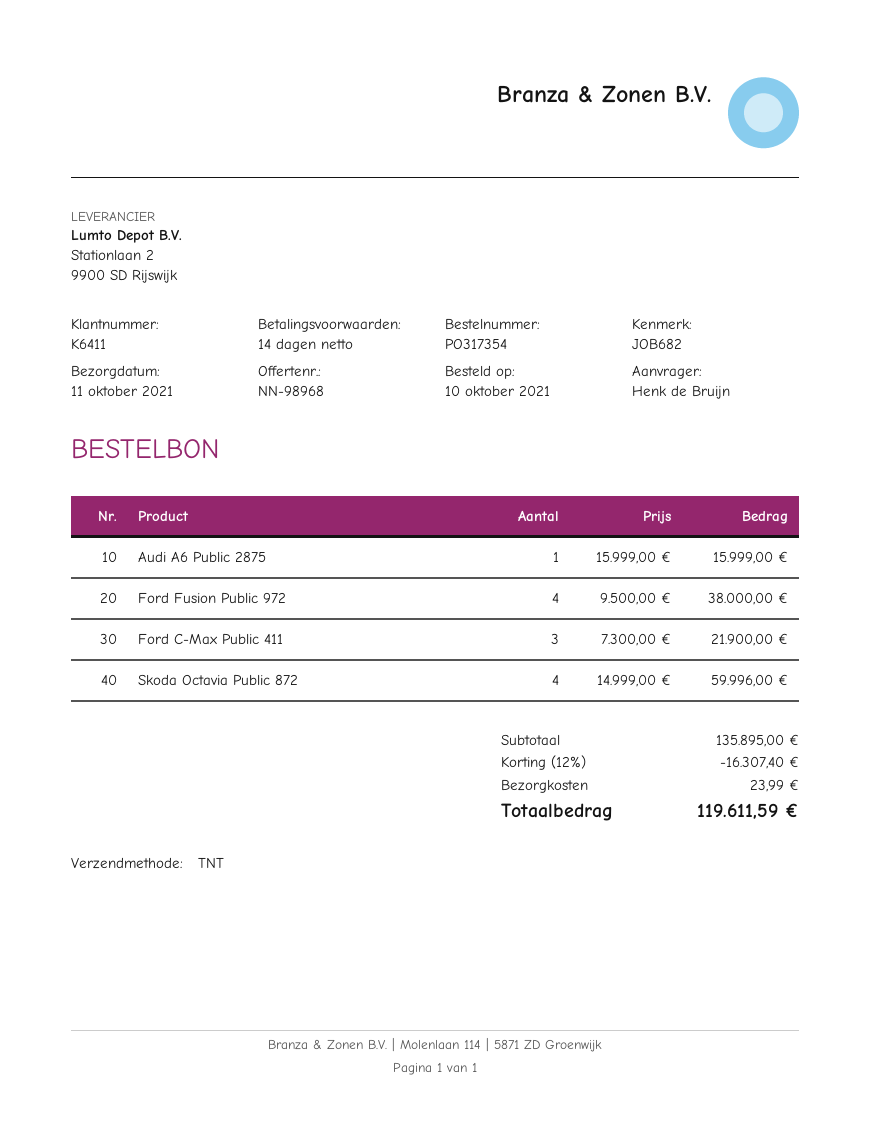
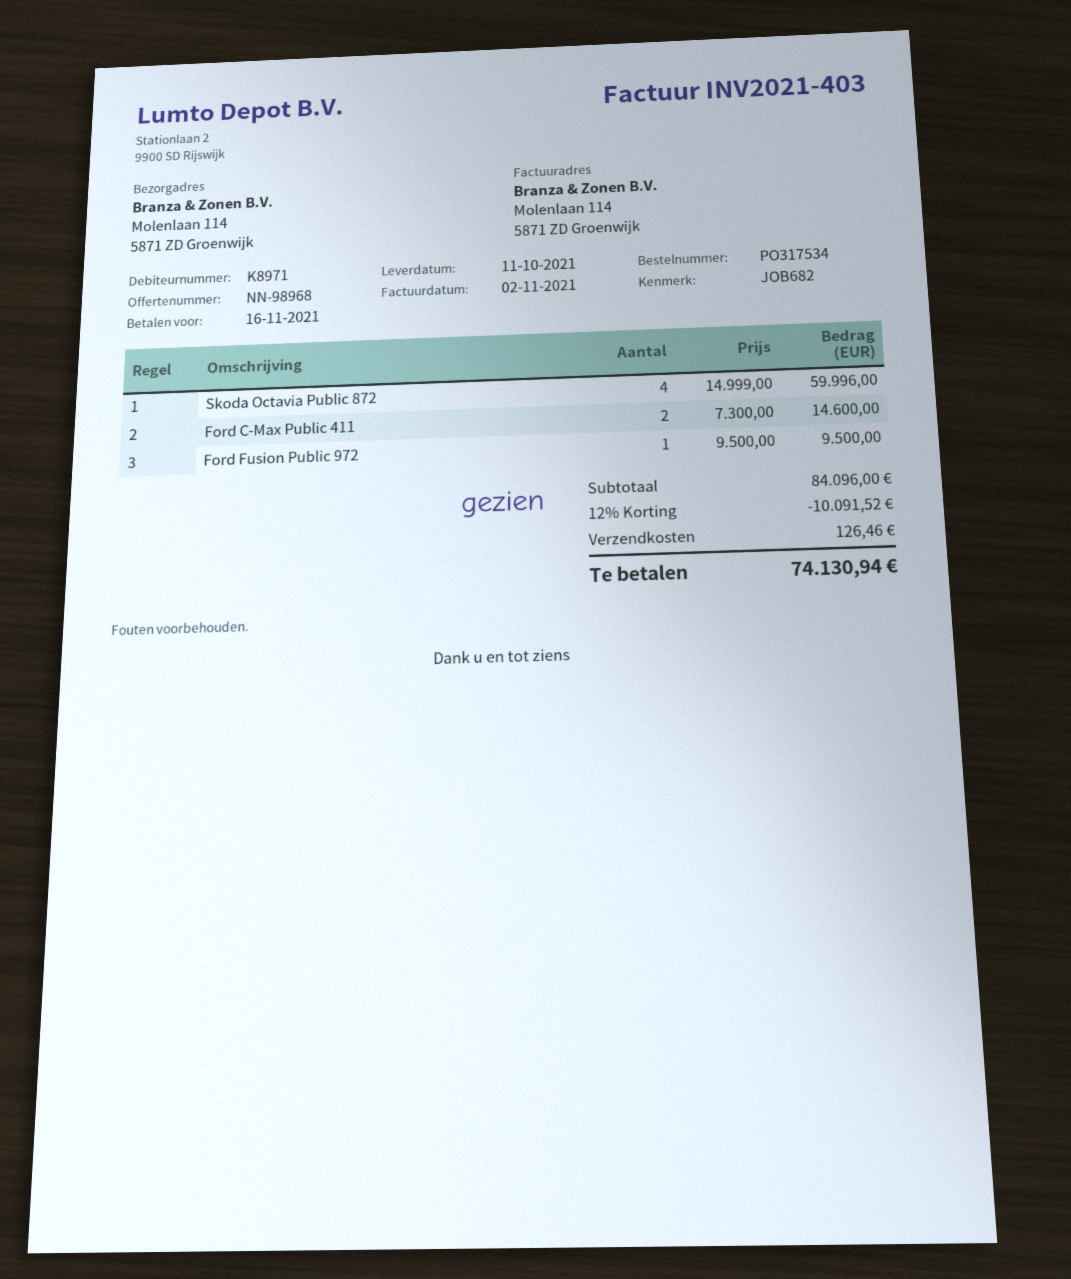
order number: PO317354 -> PO317534
customer number: K6411 -> K8971
Audi A6 Public 2875: 1 x 15999.00 = 15999.00 -> none
Ford Fusion Public 972: 4 x 9500.00 = 38000.00 -> 1 x 9500.00 = 9500.00
Ford C-Max Public 411: 3 x 7300.00 = 21900.00 -> 2 x 7300.00 = 14600.00
subtotal: 135895.00 -> 84096.00
discount: 12% = 16307.40 -> 12% = 10091.52
shipping: 23.99 -> 126.46
total: 119611.59 -> 74130.94

